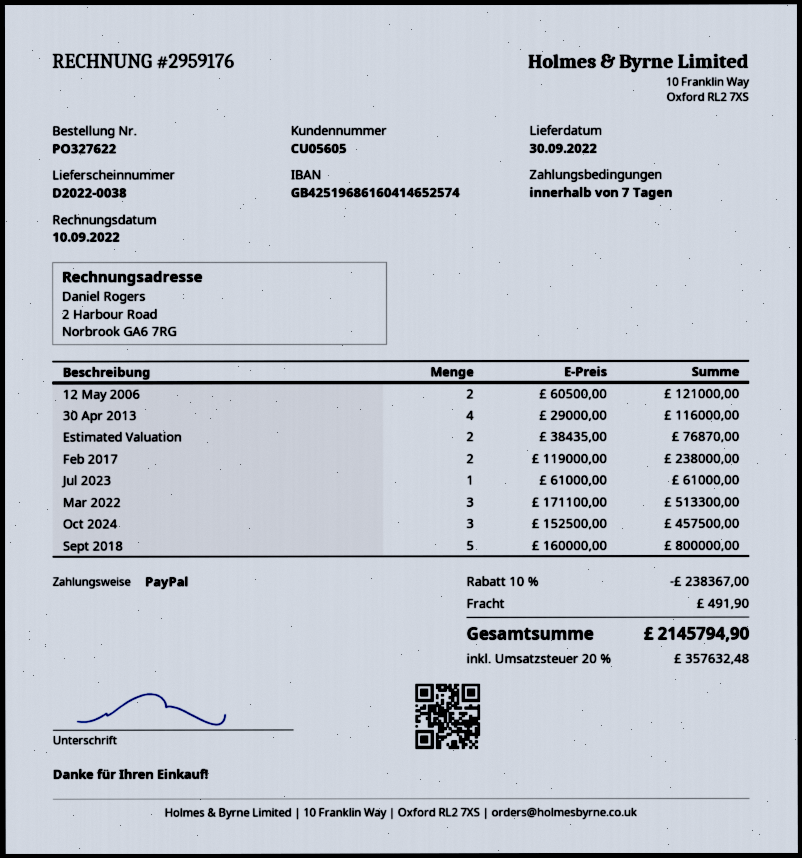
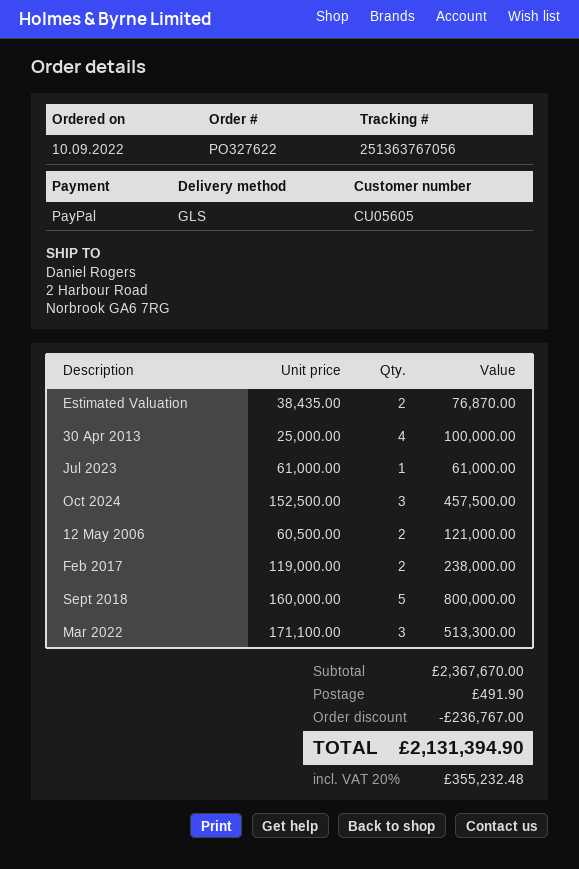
30 Apr 2013: 4 x 29000.00 = 116000.00 -> 4 x 25000.00 = 100000.00
discount: 238367.00 -> 236767.00
tax: 20% = 357632.48 -> 20% = 355232.48
total: 2145794.90 -> 2131394.90

